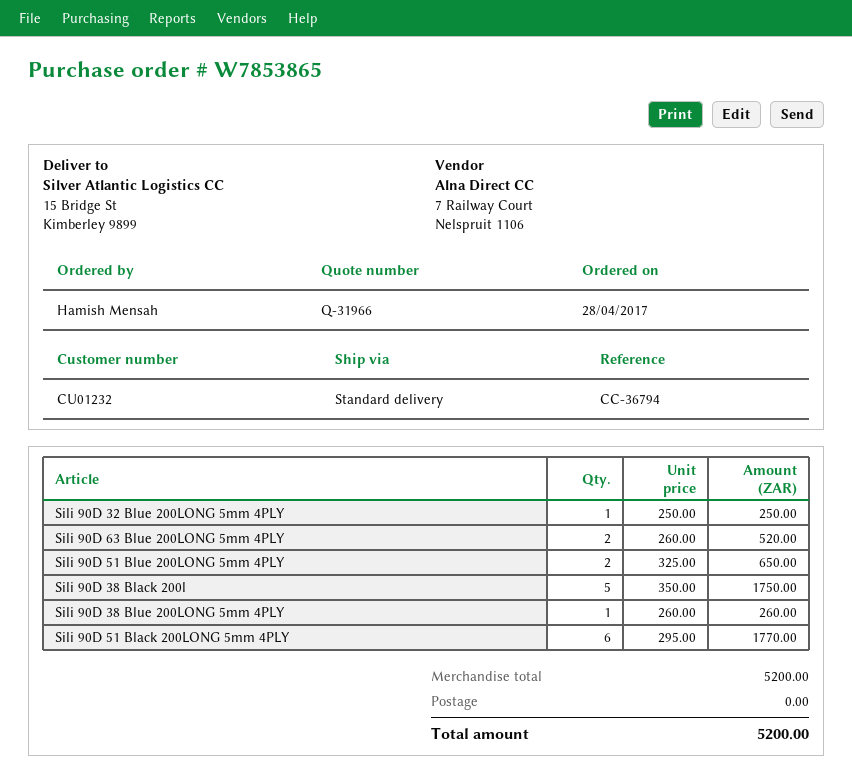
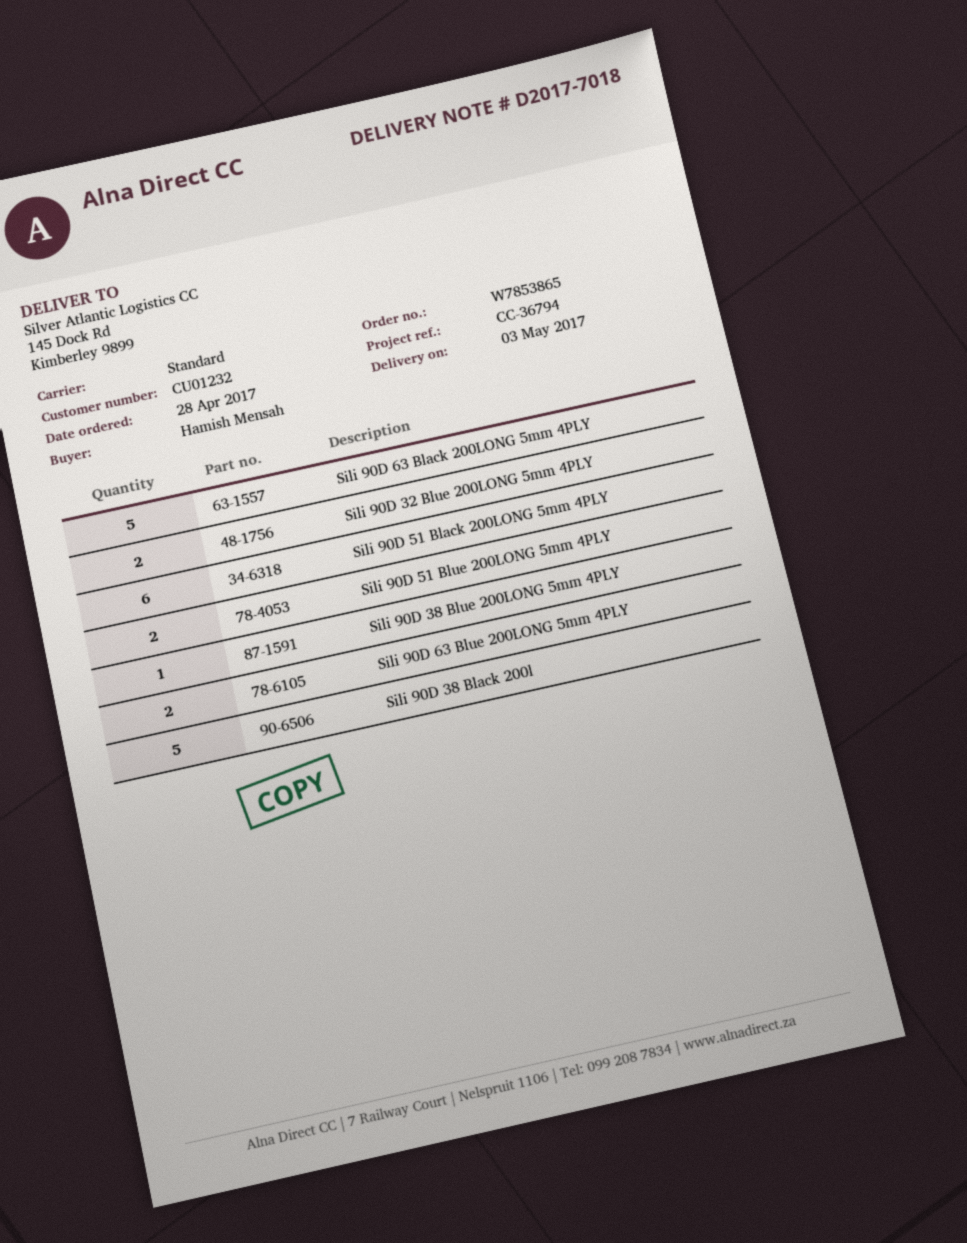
ship to: 15 Bridge St, Kimberley 9899 -> 145 Dock Rd, Kimberley 9899
Sili 90D 32 Blue 200LONG 5mm 4PLY: 1 -> 2
Sili 90D 63 Black 200LONG 5mm 4PLY: none -> 5

